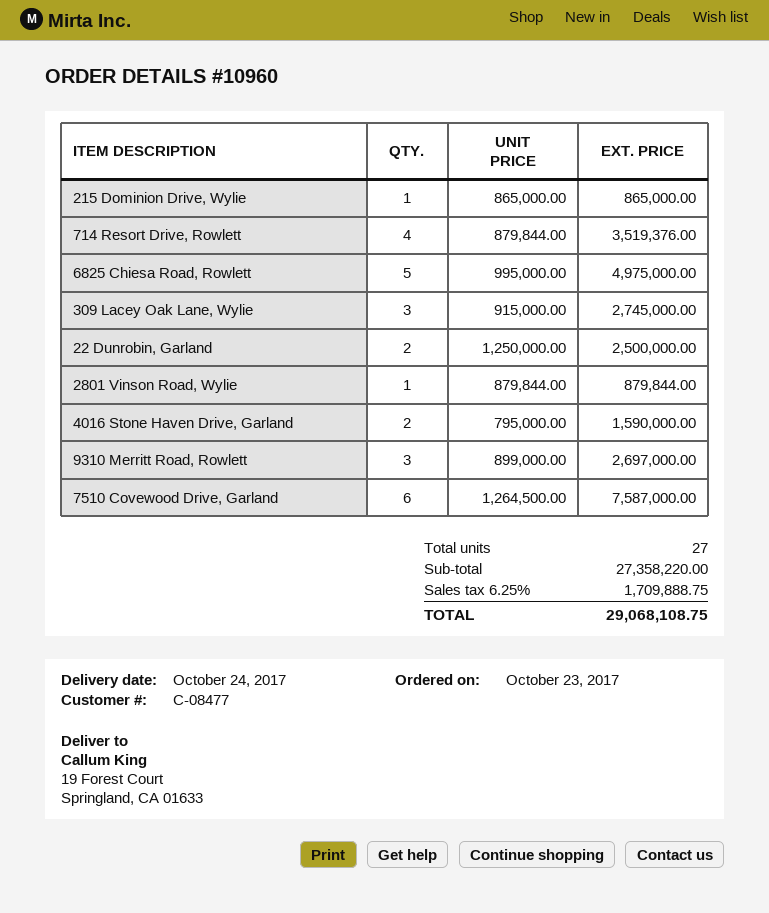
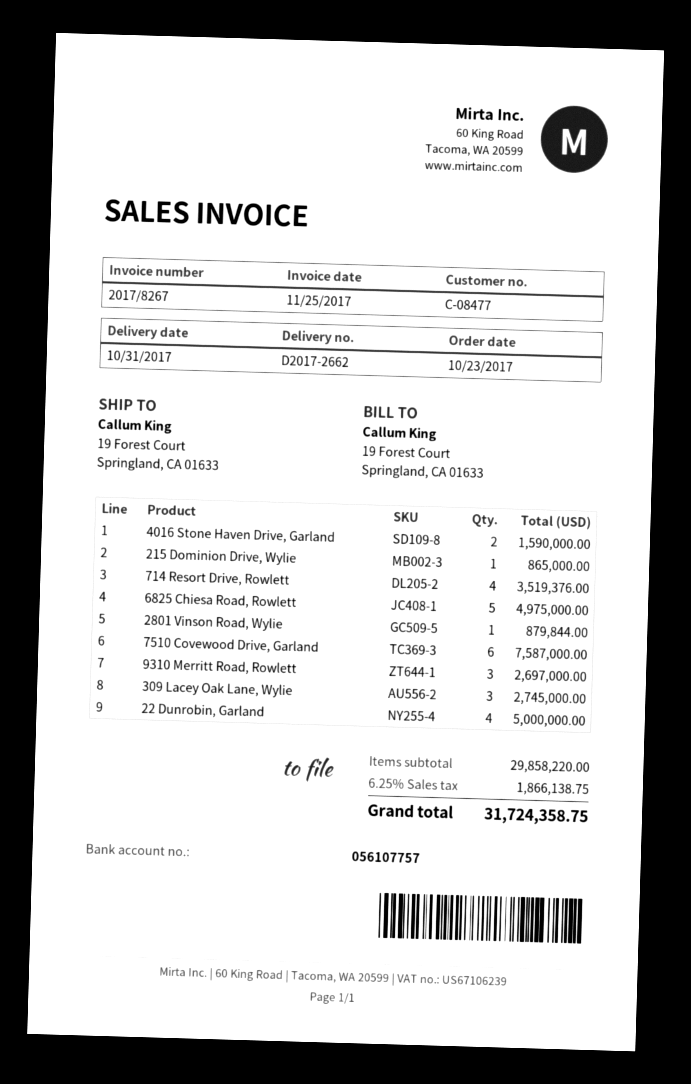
delivery date: 2017-10-24 -> 2017-10-31
22 Dunrobin, Garland: 2 for 2500000.00 -> 4 for 5000000.00
subtotal: 27358220.00 -> 29858220.00
tax: 6.25% = 1709888.75 -> 6.25% = 1866138.75
total: 29068108.75 -> 31724358.75

